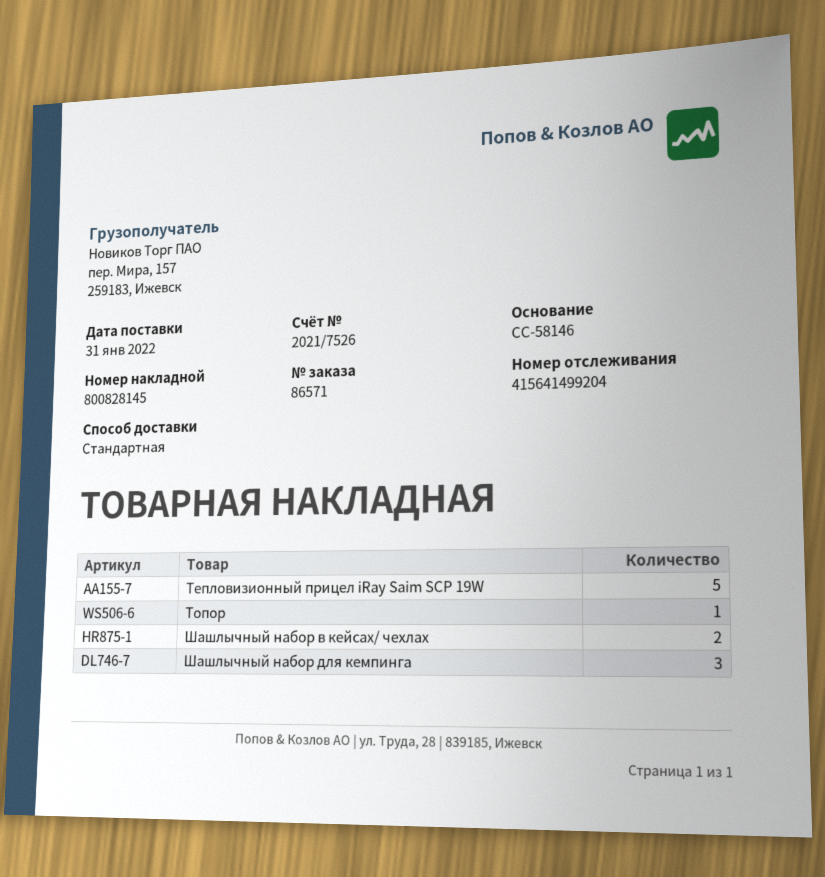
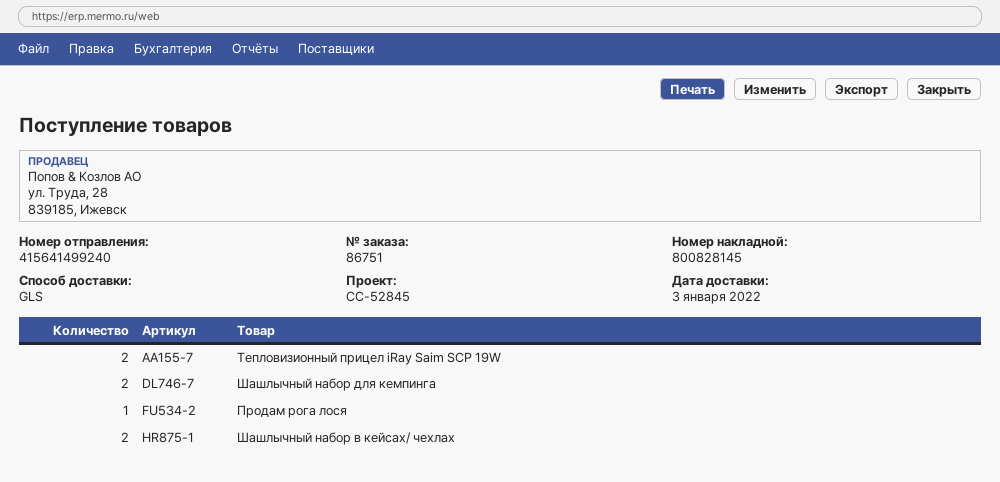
order number: 86571 -> 86751
delivery date: 2022-01-31 -> 2022-01-03
reference: CC-58146 -> CC-52845
shipping method: standard -> GLS
tracking number: 415641499204 -> 415641499240
Тепловизионный прицел iRay Saim SCP 19W: 5 -> 2
Топор: 1 -> none
Шашлычный набор для кемпинга: 3 -> 2
Продам рога лося: none -> 1

